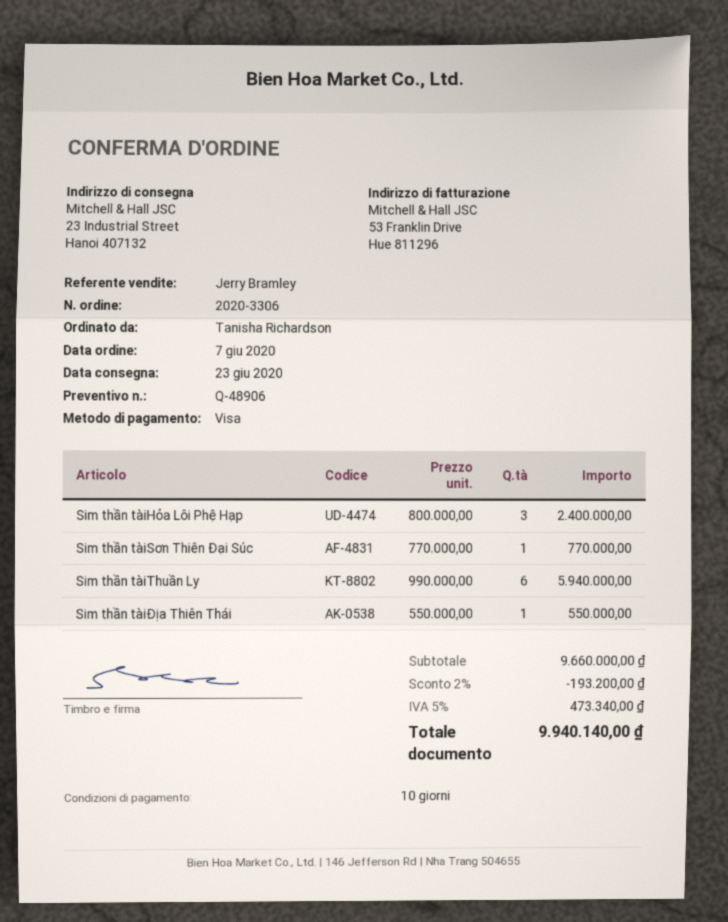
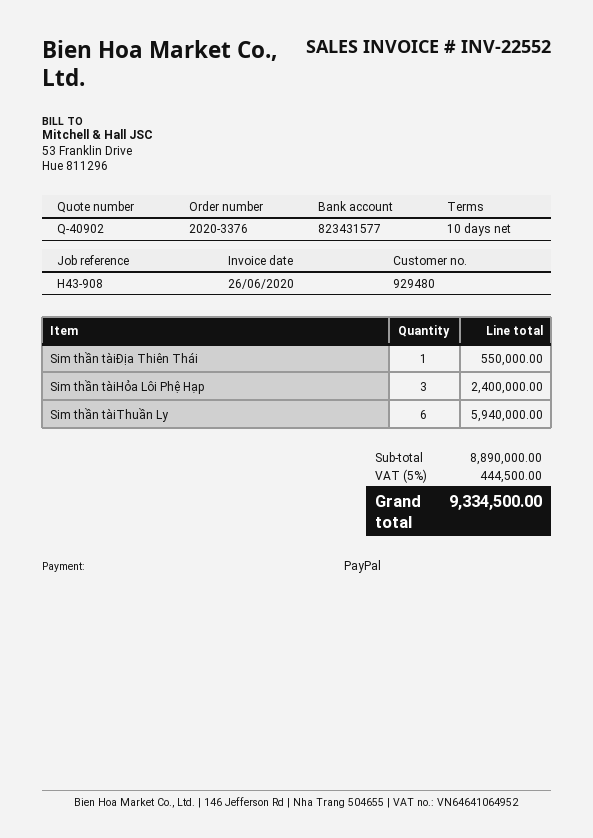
quote number: Q-48906 -> Q-40902
order number: 2020-3306 -> 2020-3376
payment method: Visa -> PayPal
Sim thần tàiSơn Thiên Đại Súc: 1 for 770000.00 -> none
subtotal: 9660000.00 -> 8890000.00
discount: 2% = 193200.00 -> none
tax: 5% = 473340.00 -> 5% = 444500.00
total: 9940140.00 -> 9334500.00

